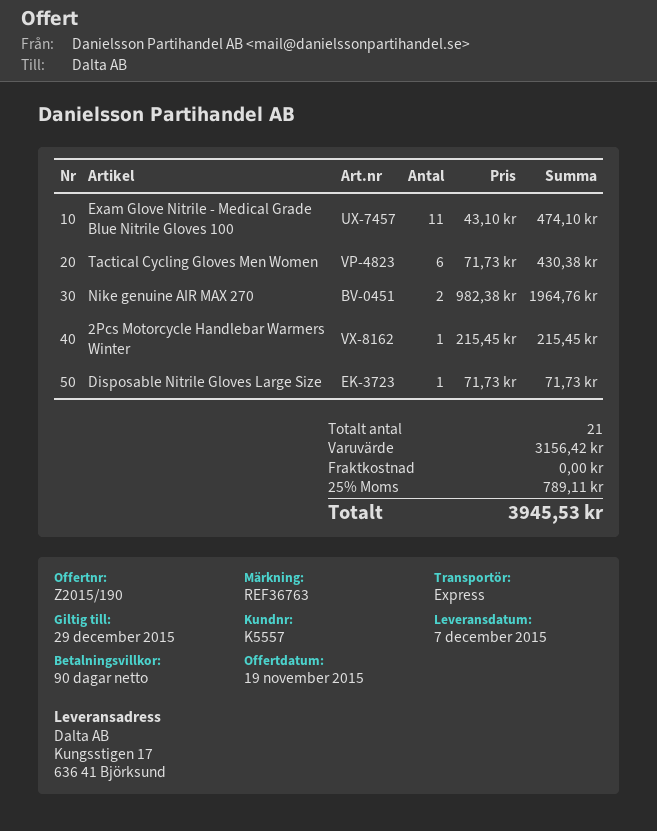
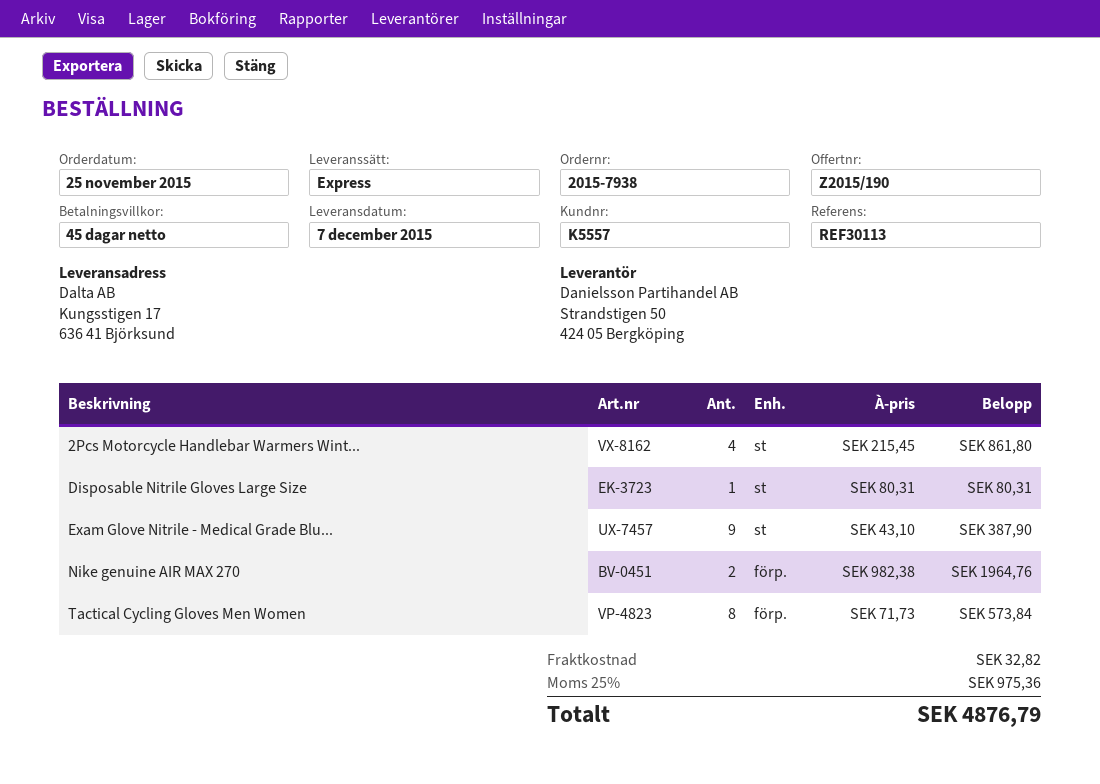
payment terms: 90 days -> 45 days
reference: REF36763 -> REF30113
Exam Glove Nitrile - Medical Grade Blue Nitrile Gloves 100: 11 x 43.10 = 474.10 -> 9 x 43.10 = 387.90
Tactical Cycling Gloves Men Women: 6 x 71.73 = 430.38 -> 8 x 71.73 = 573.84
2Pcs Motorcycle Handlebar Warmers Winter: 1 x 215.45 = 215.45 -> 4 x 215.45 = 861.80
Disposable Nitrile Gloves Large Size: 1 x 71.73 = 71.73 -> 1 x 80.31 = 80.31
shipping: 0.00 -> 32.82
tax: 25% = 789.11 -> 25% = 975.36
total: 3945.53 -> 4876.79

